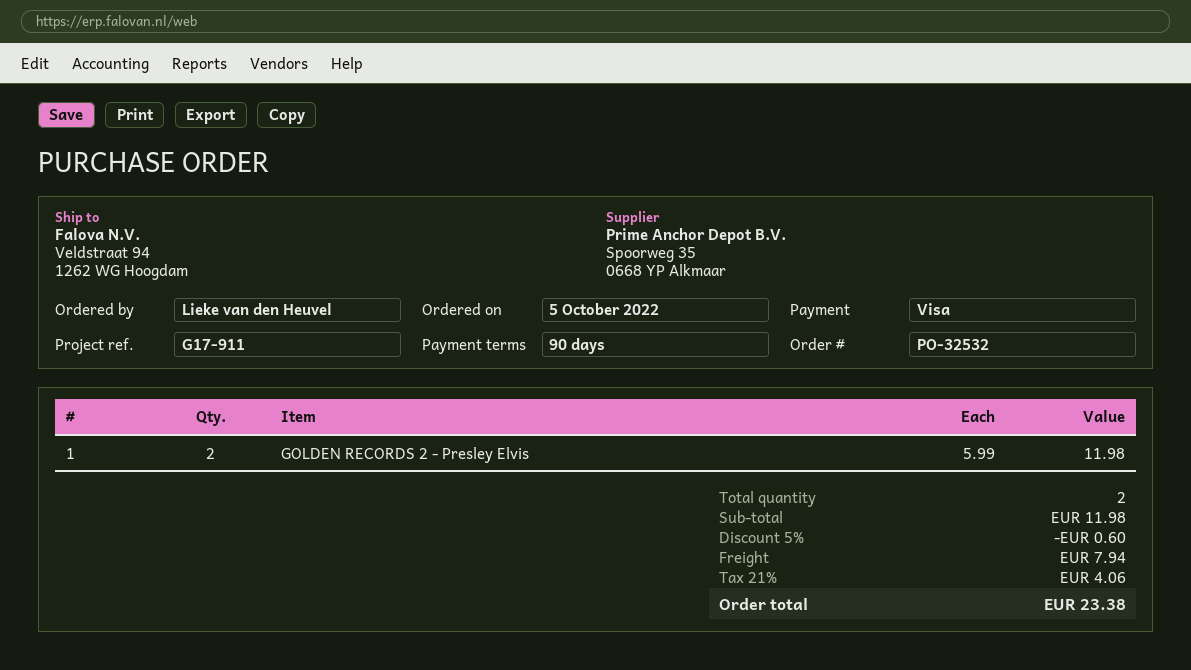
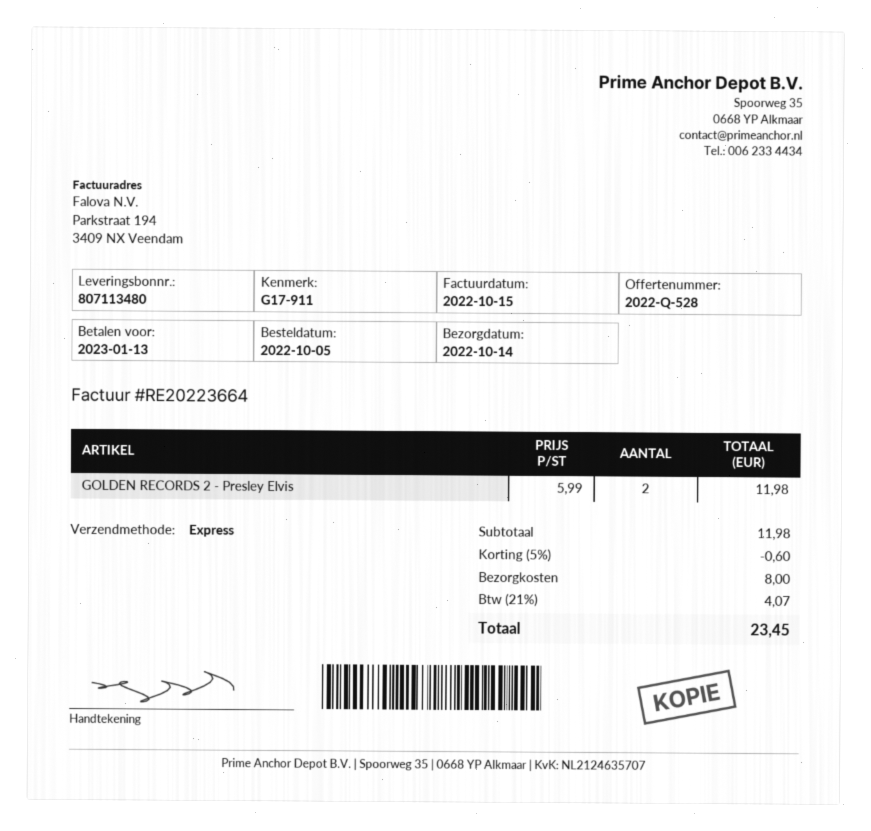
shipping: 7.94 -> 8.00
tax: 21% = 4.06 -> 21% = 4.07
total: 23.38 -> 23.45

